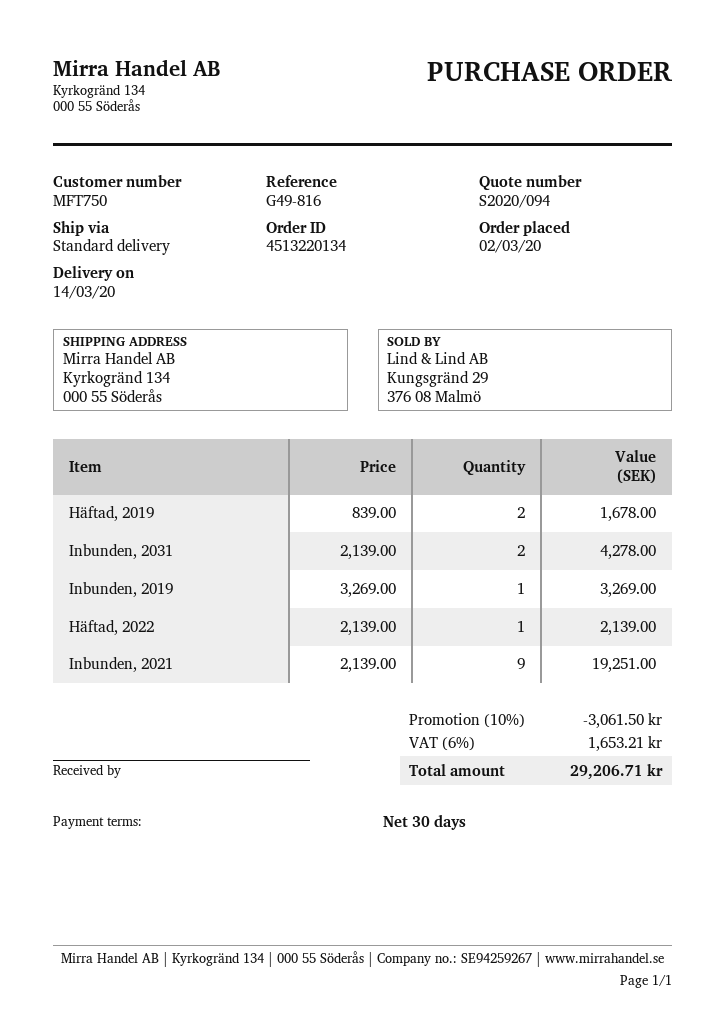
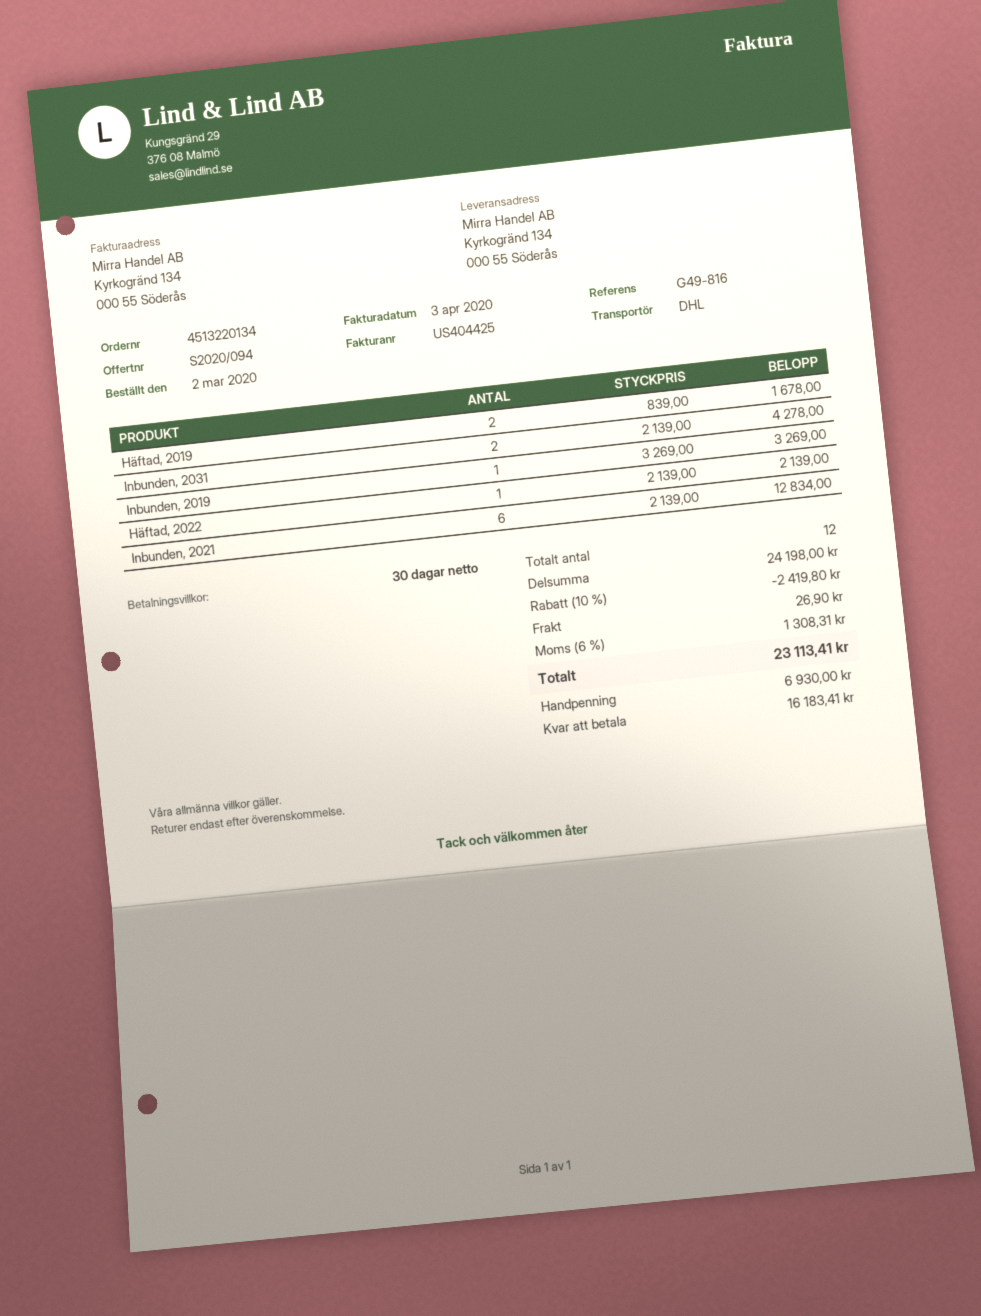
shipping method: standard -> DHL
Inbunden, 2021: 9 x 2139.00 = 19251.00 -> 6 x 2139.00 = 12834.00
discount: 10% = 3061.50 -> 10% = 2419.80
shipping: none -> 26.90
tax: 6% = 1653.21 -> 6% = 1308.31
total: 29206.71 -> 23113.41

